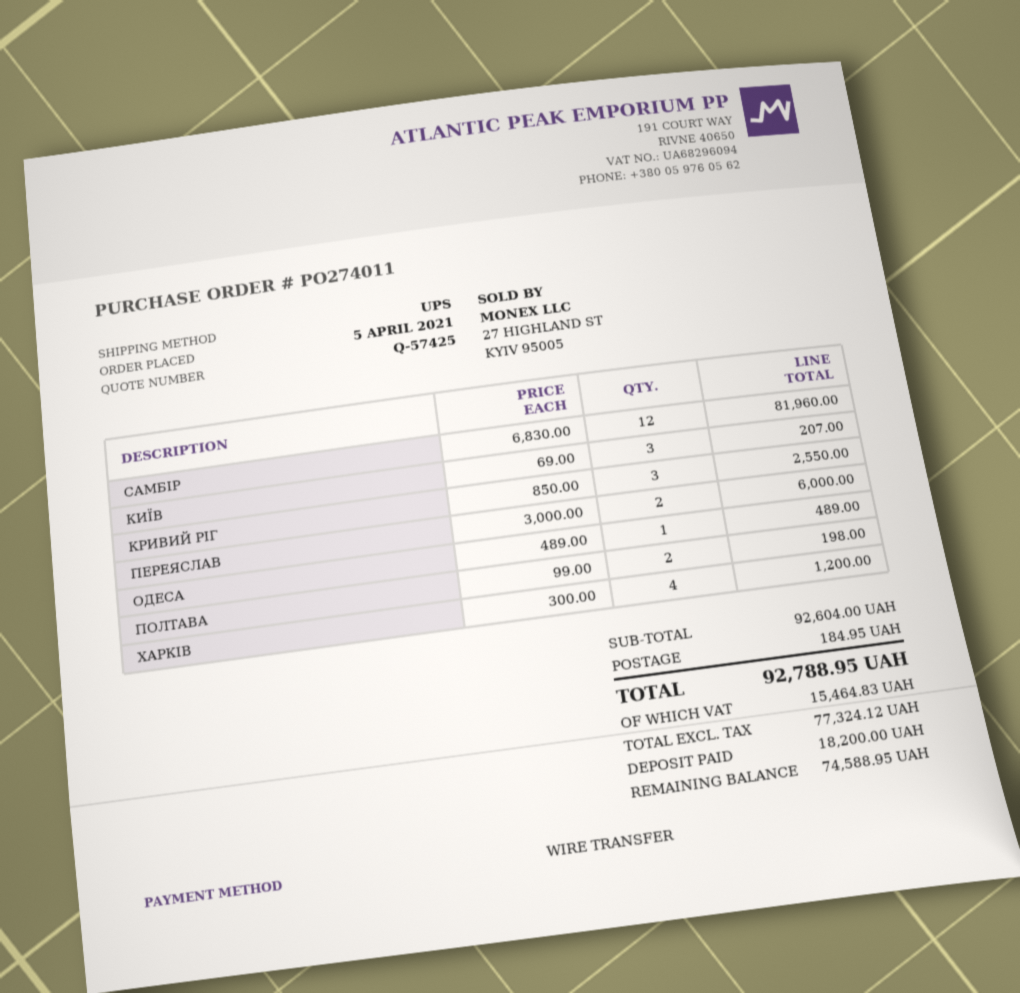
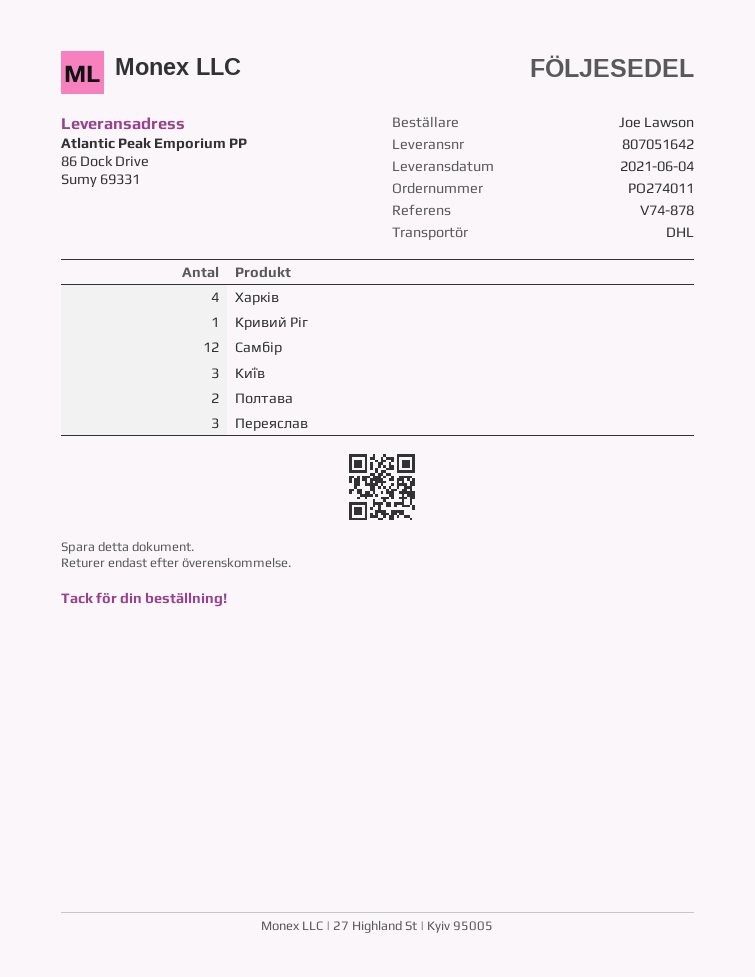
shipping method: UPS -> DHL
КРИВИЙ РІГ: 3 -> 1
ПЕРЕЯСЛАВ: 2 -> 3
ОДЕСА: 1 -> none

